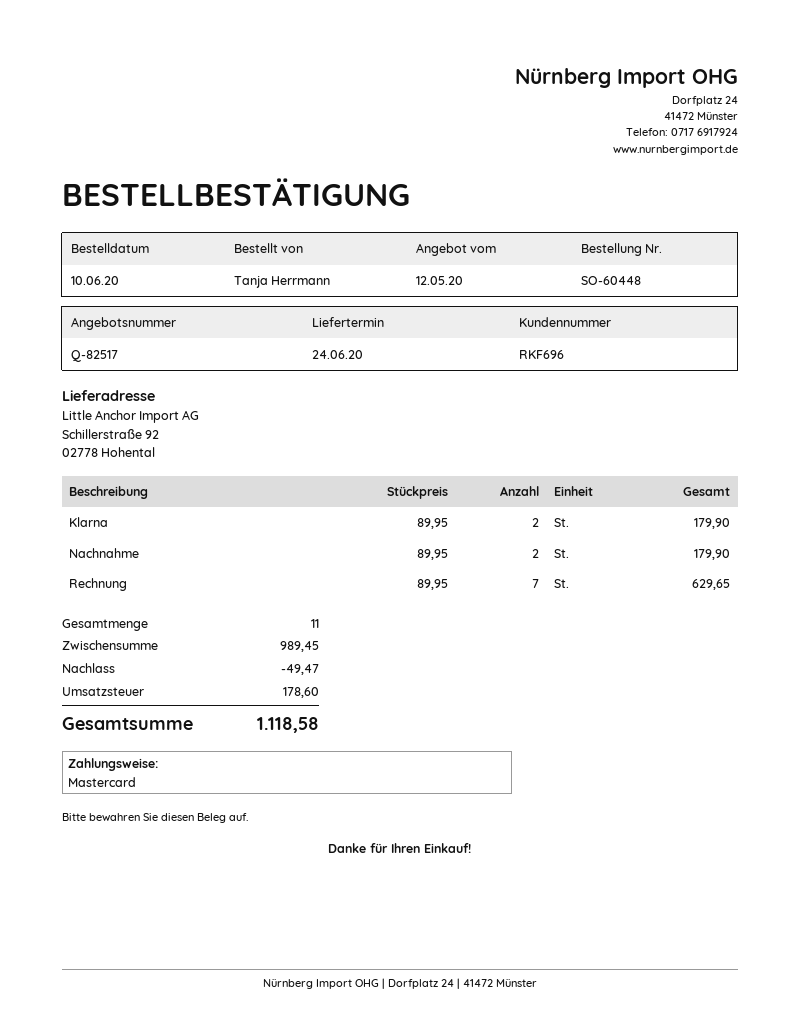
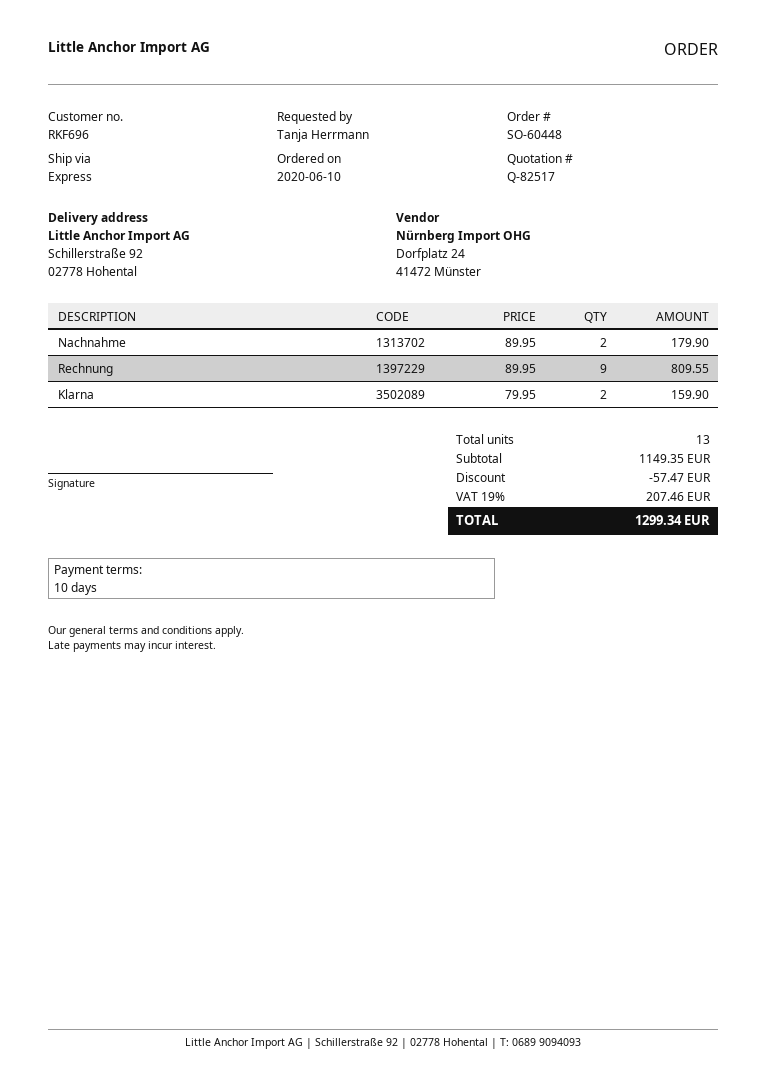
Klarna: 2 x 89.95 = 179.90 -> 2 x 79.95 = 159.90
Rechnung: 7 x 89.95 = 629.65 -> 9 x 89.95 = 809.55
total quantity: 11 -> 13
subtotal: 989.45 -> 1149.35
discount: 49.47 -> 57.47
tax: 178.60 -> 207.46
total: 1118.58 -> 1299.34

